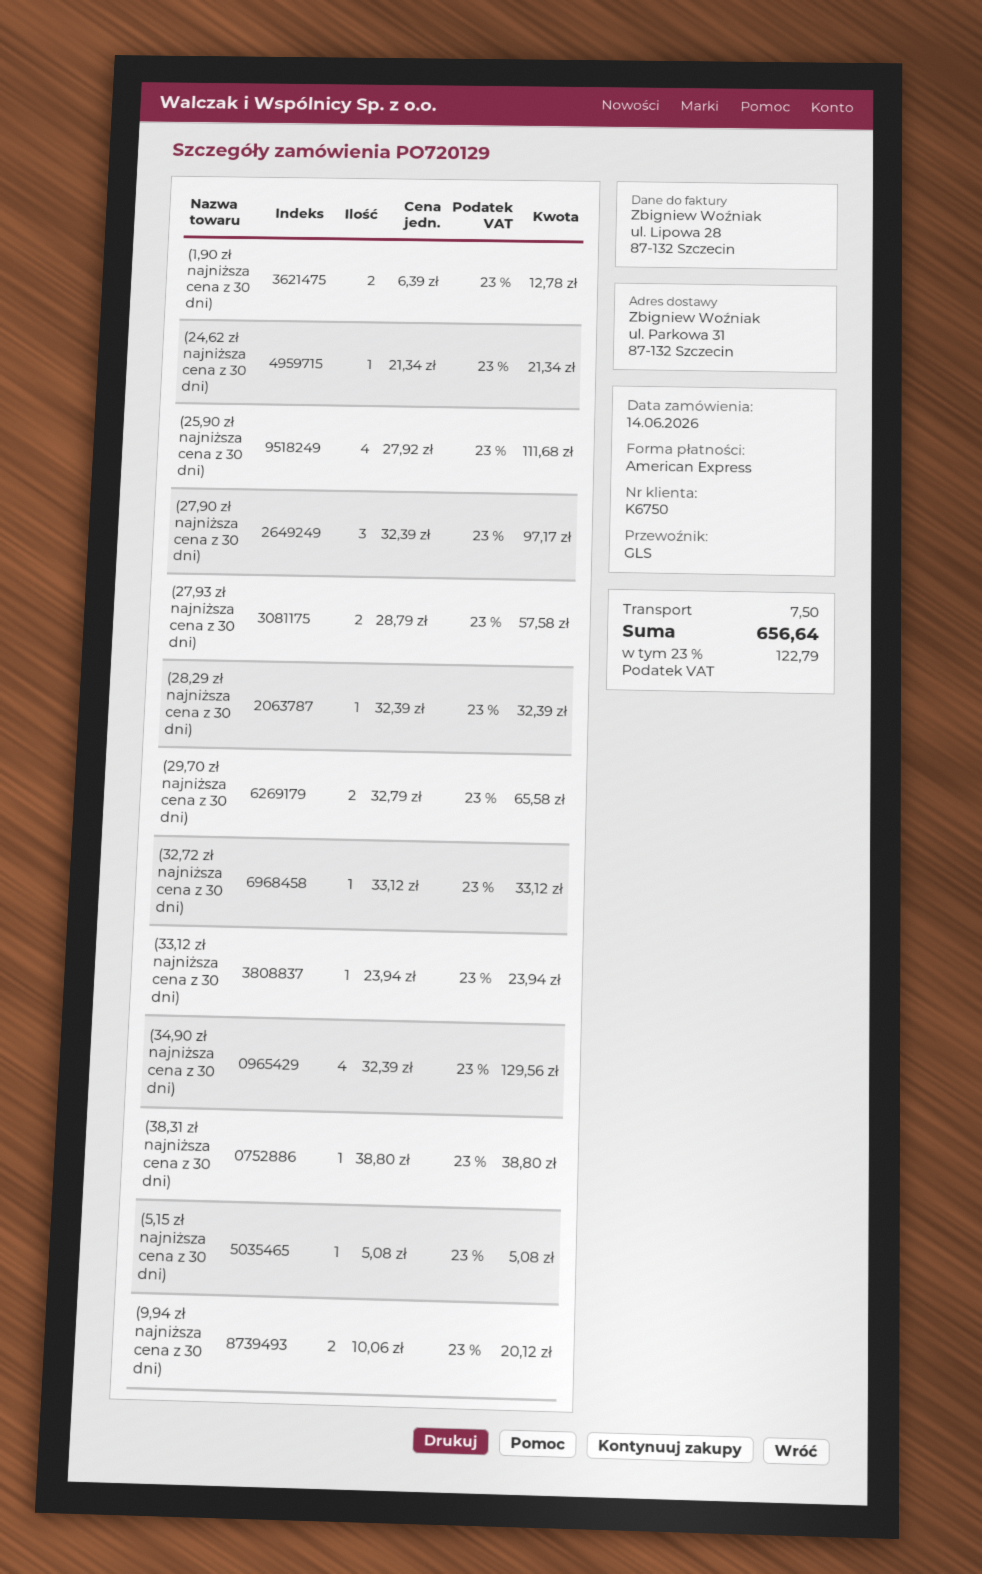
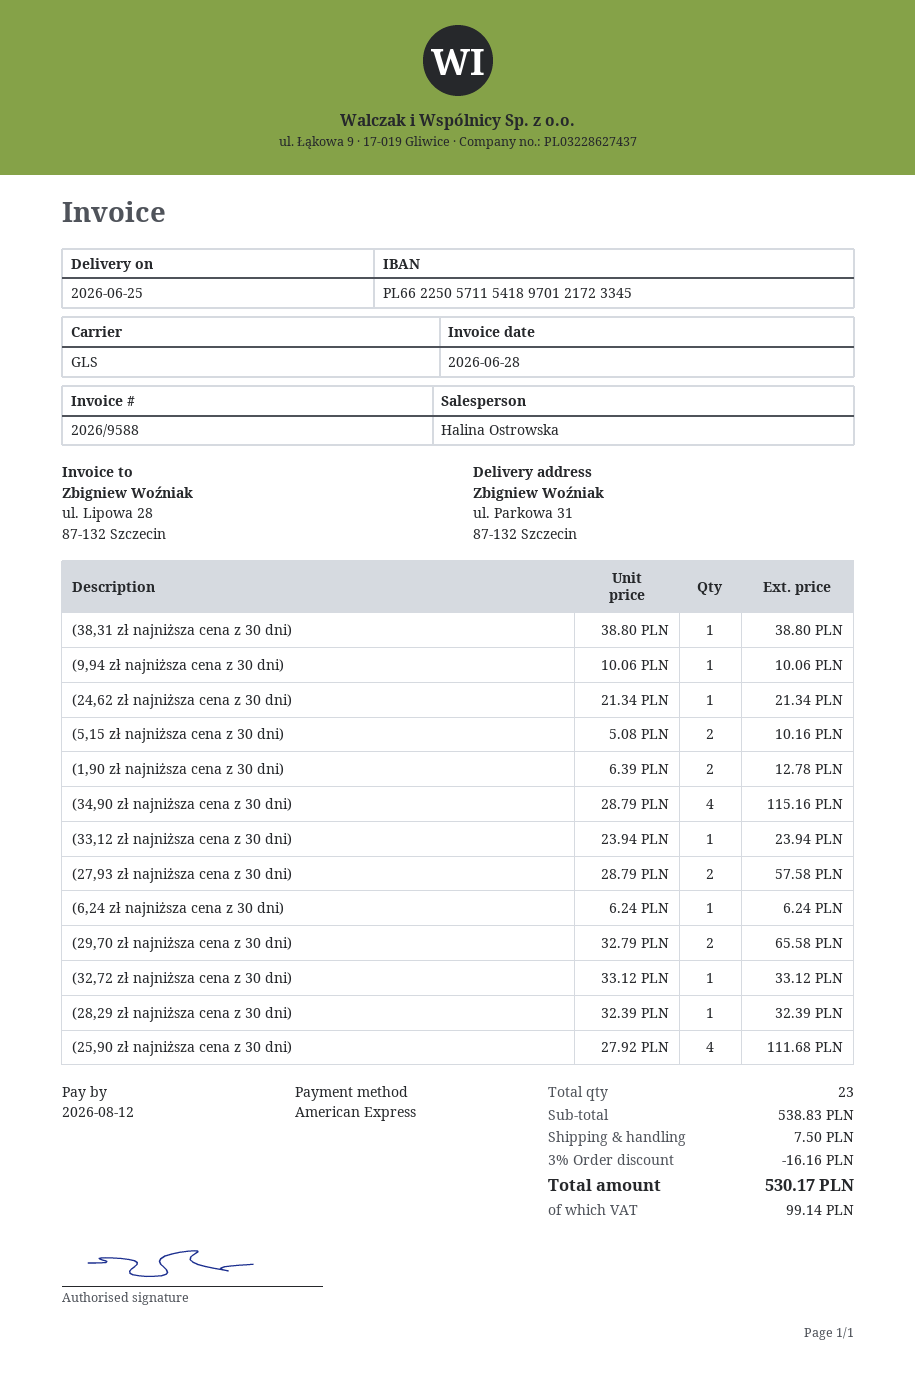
(27,90 zł najniższa cena z 30 dni): 3 x 32.39 = 97.17 -> none
(34,90 zł najniższa cena z 30 dni): 4 x 32.39 = 129.56 -> 4 x 28.79 = 115.16
(5,15 zł najniższa cena z 30 dni): 1 x 5.08 = 5.08 -> 2 x 5.08 = 10.16
(9,94 zł najniższa cena z 30 dni): 2 x 10.06 = 20.12 -> 1 x 10.06 = 10.06
(6,24 zł najniższa cena z 30 dni): none -> 1 x 6.24 = 6.24
discount: none -> 3% = 16.16
tax: 122.79 -> 99.14
total: 656.64 -> 530.17

